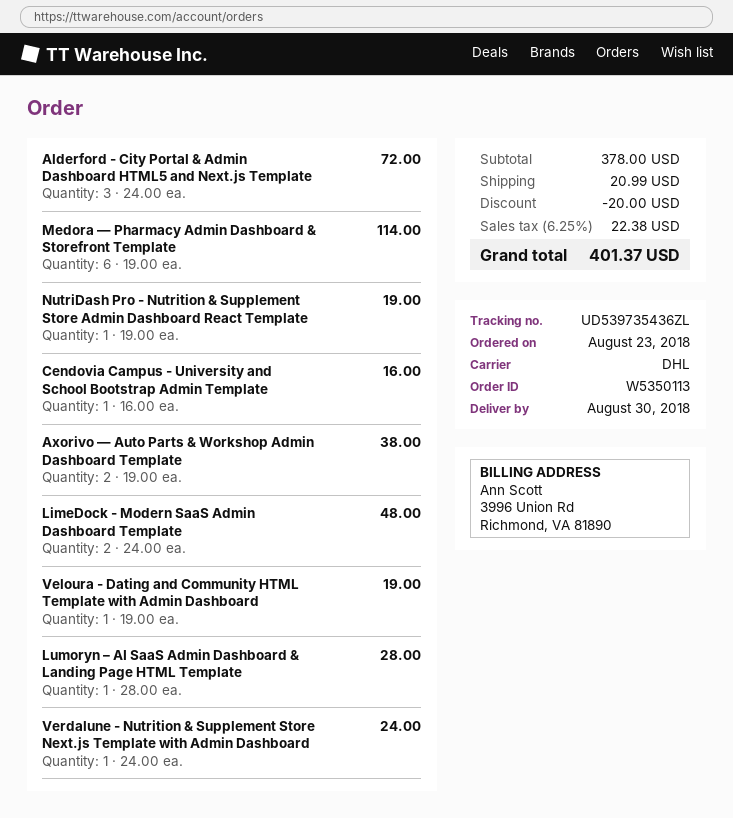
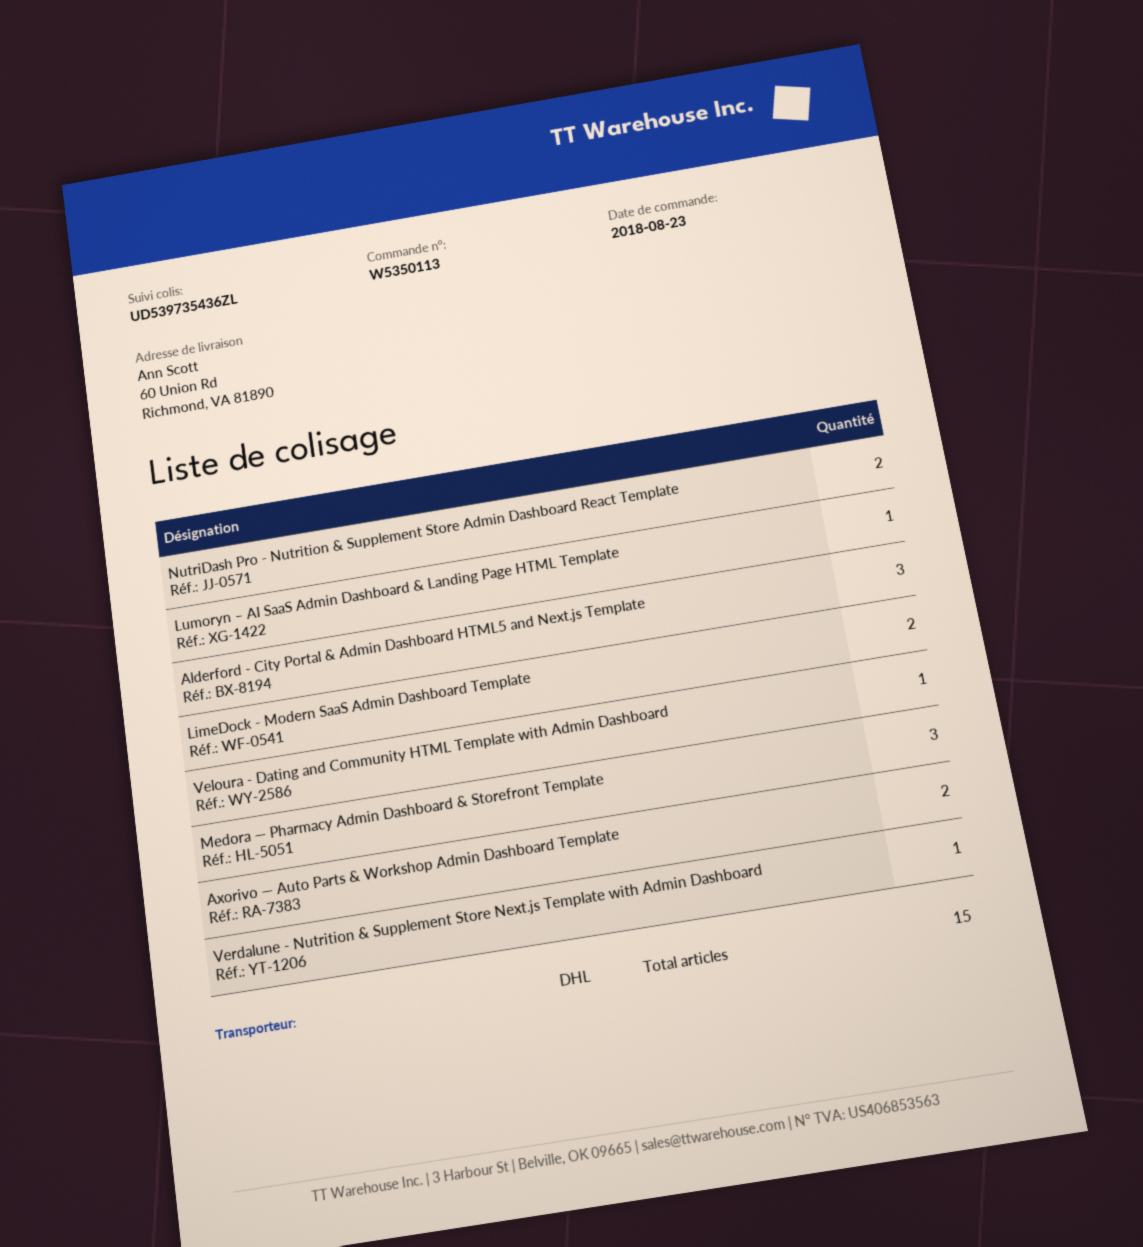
Medora — Pharmacy Admin Dashboard & Storefront Template: 6 -> 3
NutriDash Pro - Nutrition & Supplement Store Admin Dashboard React Template: 1 -> 2
Cendovia Campus - University and School Bootstrap Admin Template: 1 -> none

